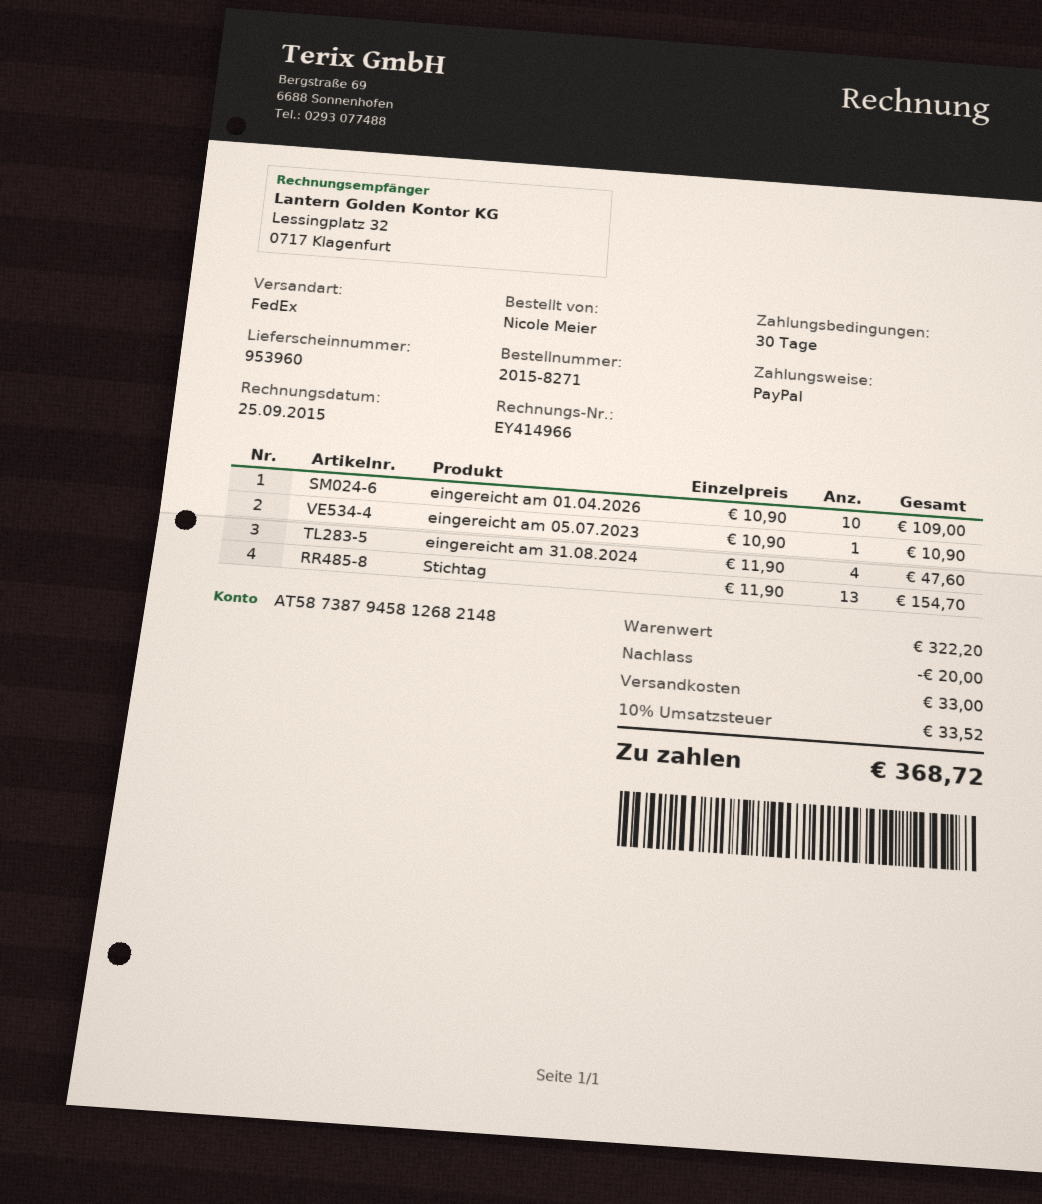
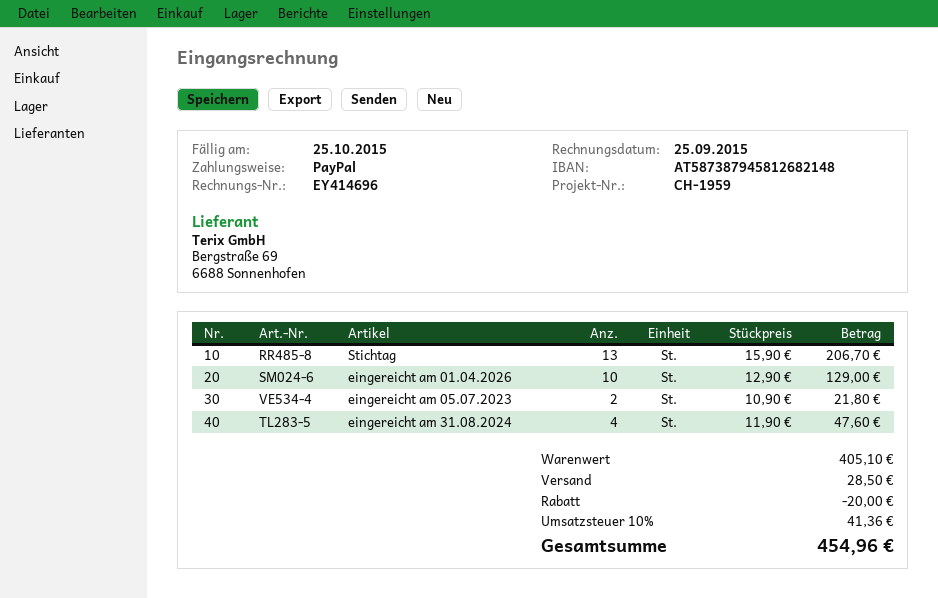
invoice number: EY414966 -> EY414696
eingereicht am 01.04.2026: 10 x 10.90 = 109.00 -> 10 x 12.90 = 129.00
eingereicht am 05.07.2023: 1 x 10.90 = 10.90 -> 2 x 10.90 = 21.80
Stichtag: 13 x 11.90 = 154.70 -> 13 x 15.90 = 206.70
subtotal: 322.20 -> 405.10
shipping: 33.00 -> 28.50
tax: 10% = 33.52 -> 10% = 41.36
total: 368.72 -> 454.96

